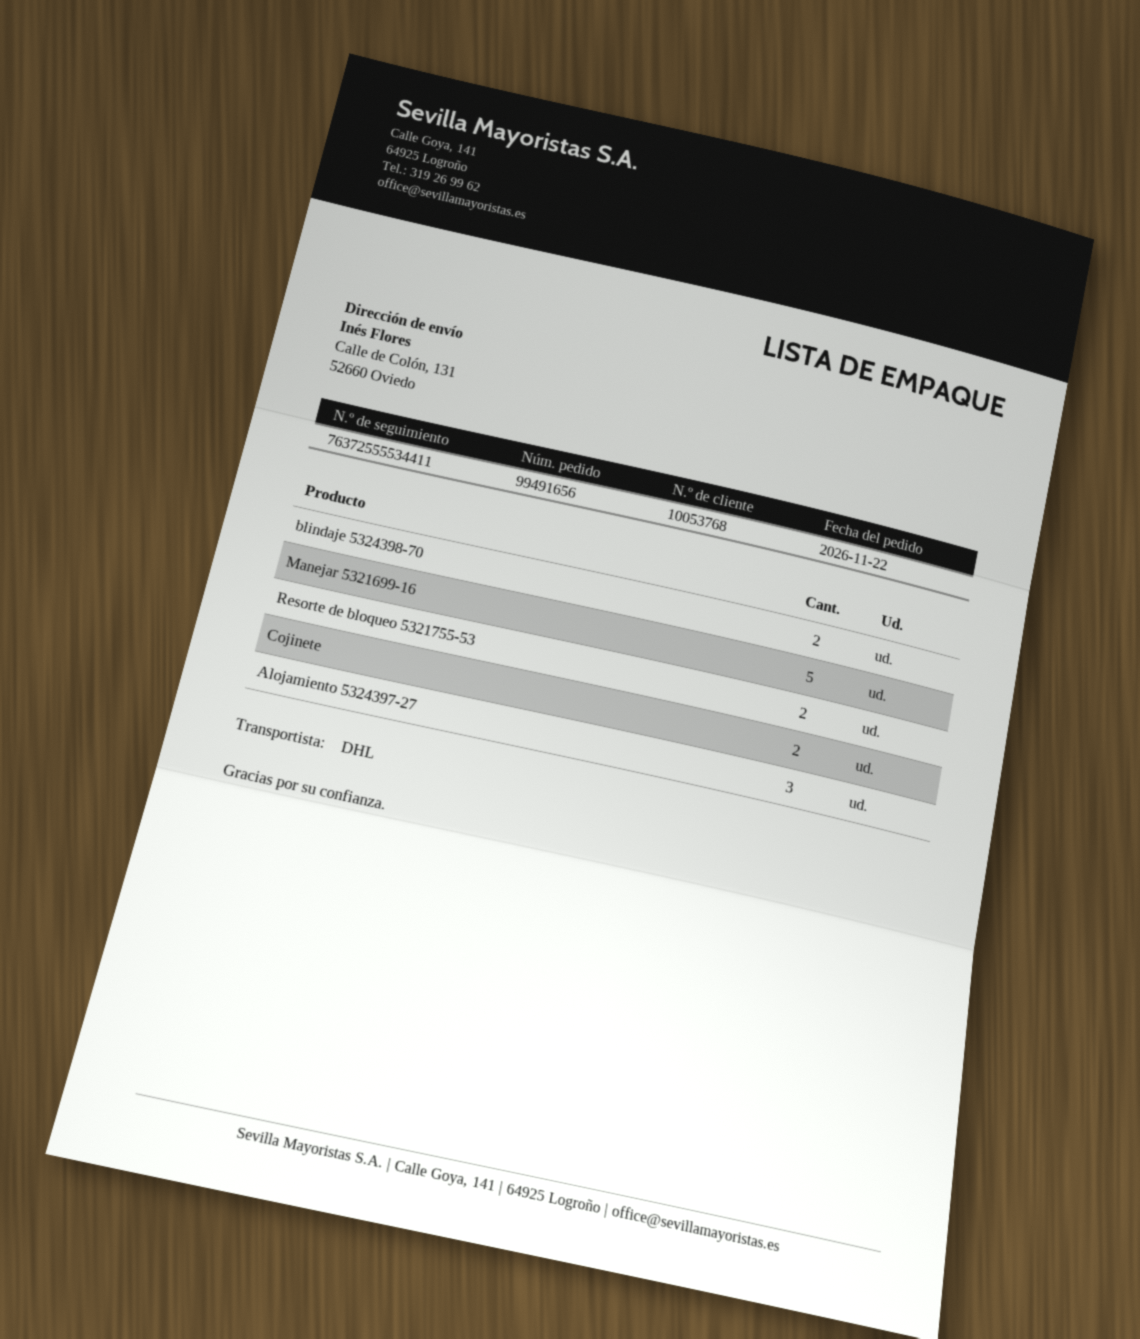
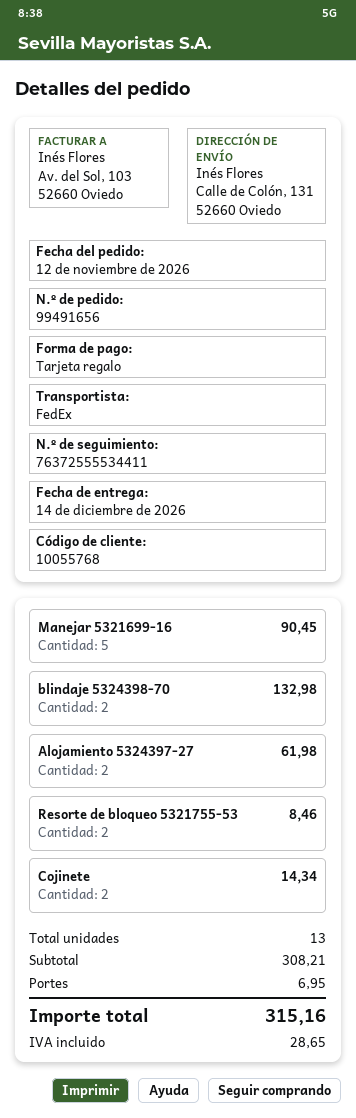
order date: 2026-11-22 -> 2026-11-12
customer number: 10053768 -> 10055768
shipping method: DHL -> FedEx
Alojamiento 5324397-27: 3 -> 2

